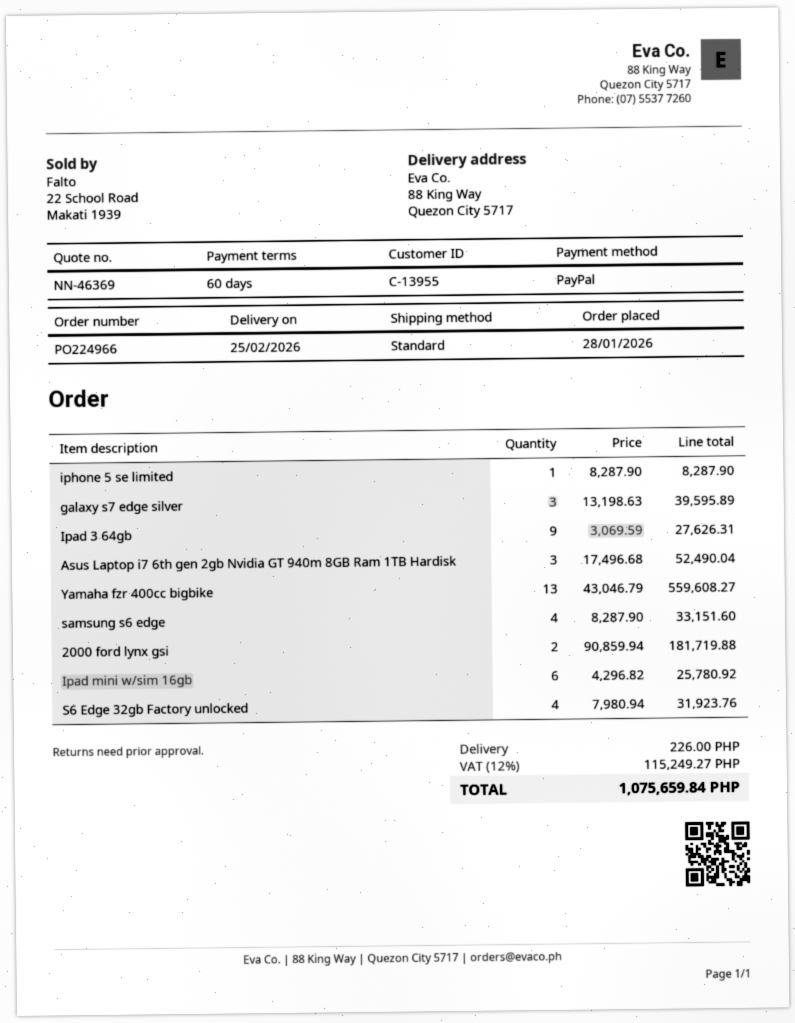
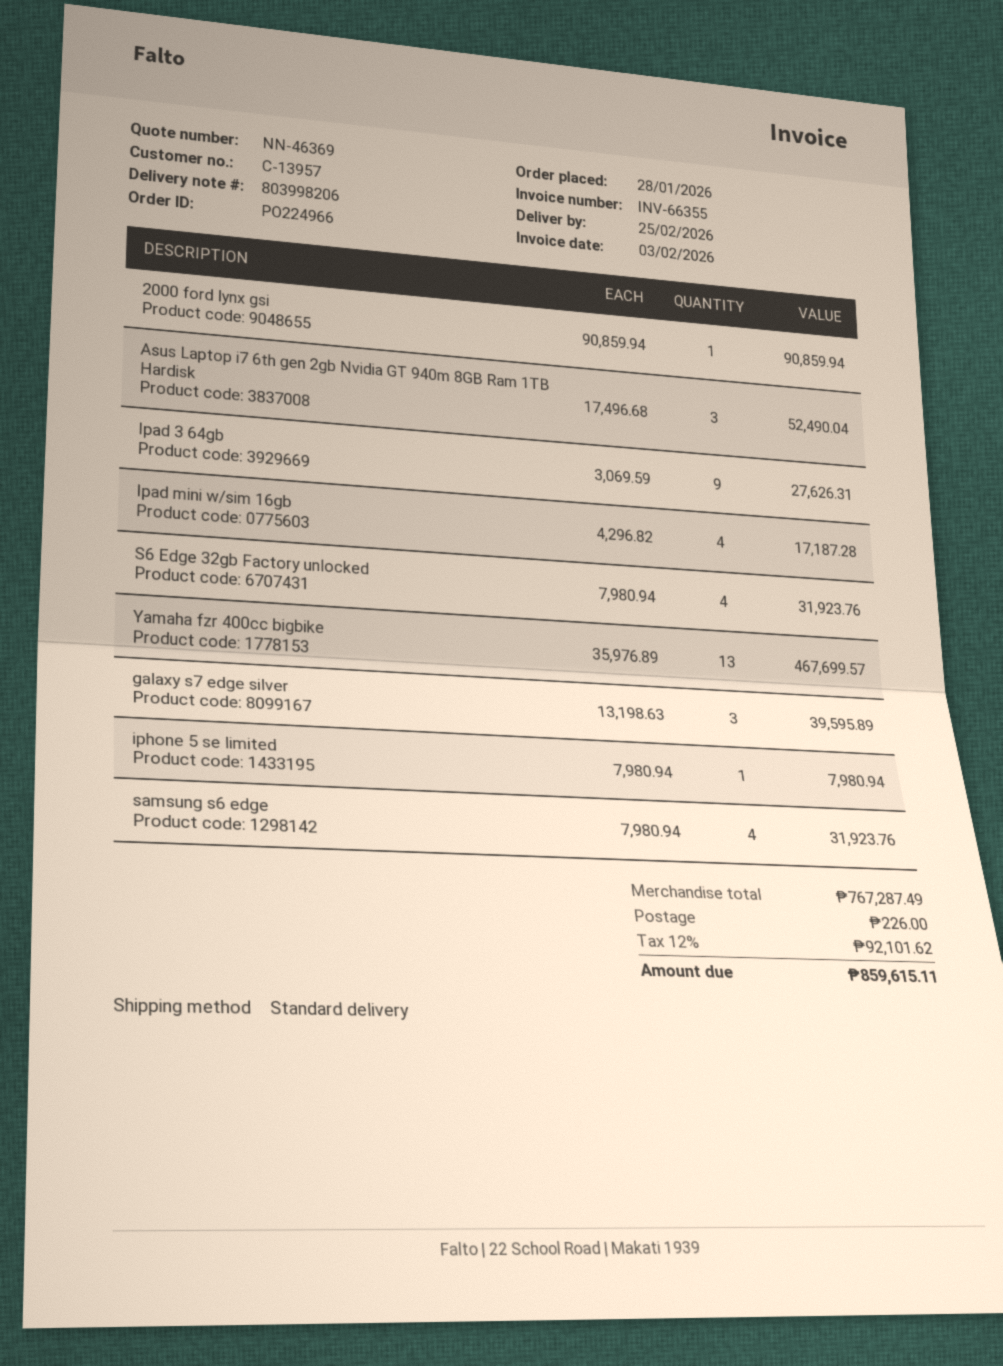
customer number: C-13955 -> C-13957
iphone 5 se limited: 1 x 8287.90 = 8287.90 -> 1 x 7980.94 = 7980.94
Yamaha fzr 400cc bigbike: 13 x 43046.79 = 559608.27 -> 13 x 35976.89 = 467699.57
samsung s6 edge: 4 x 8287.90 = 33151.60 -> 4 x 7980.94 = 31923.76
2000 ford lynx gsi: 2 x 90859.94 = 181719.88 -> 1 x 90859.94 = 90859.94
Ipad mini w/sim 16gb: 6 x 4296.82 = 25780.92 -> 4 x 4296.82 = 17187.28
tax: 12% = 115249.27 -> 12% = 92101.62
total: 1075659.84 -> 859615.11

